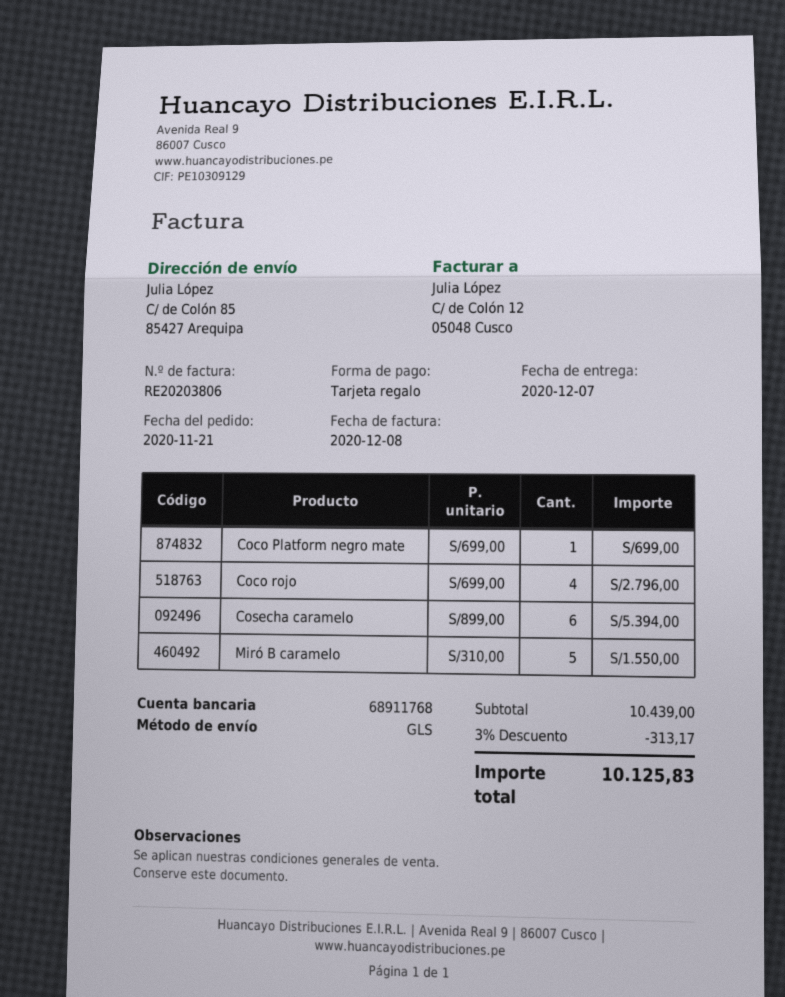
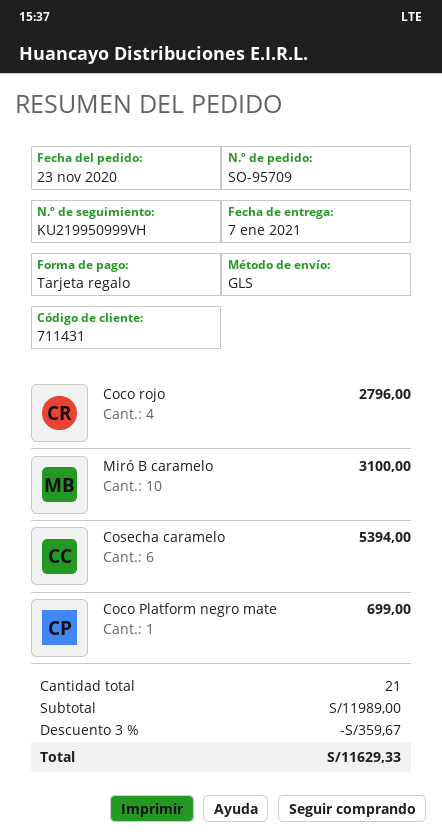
order date: 2020-11-21 -> 2020-11-23
delivery date: 2020-12-07 -> 2021-01-07
Miró B caramelo: 5 for 1550.00 -> 10 for 3100.00
subtotal: 10439.00 -> 11989.00
discount: 3% = 313.17 -> 3% = 359.67
total: 10125.83 -> 11629.33

